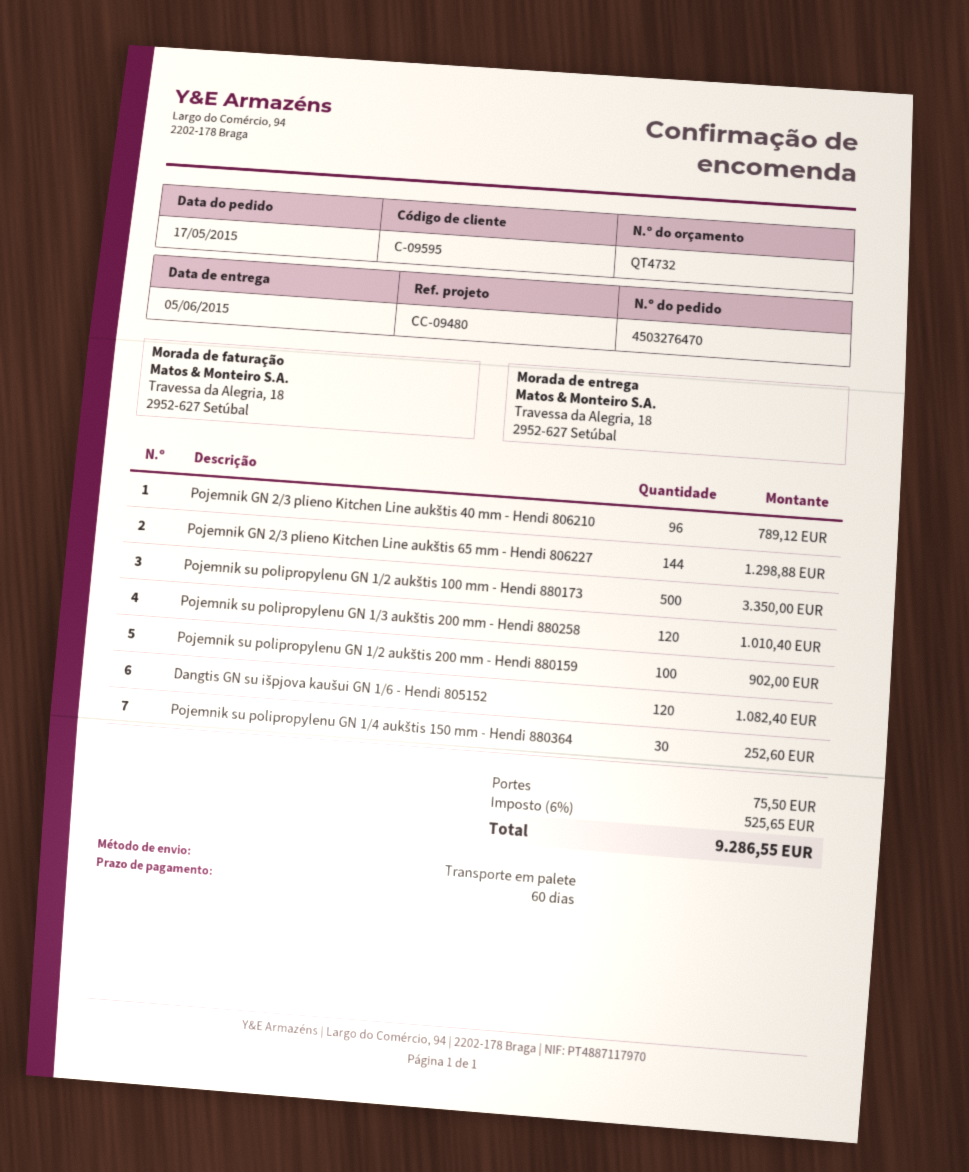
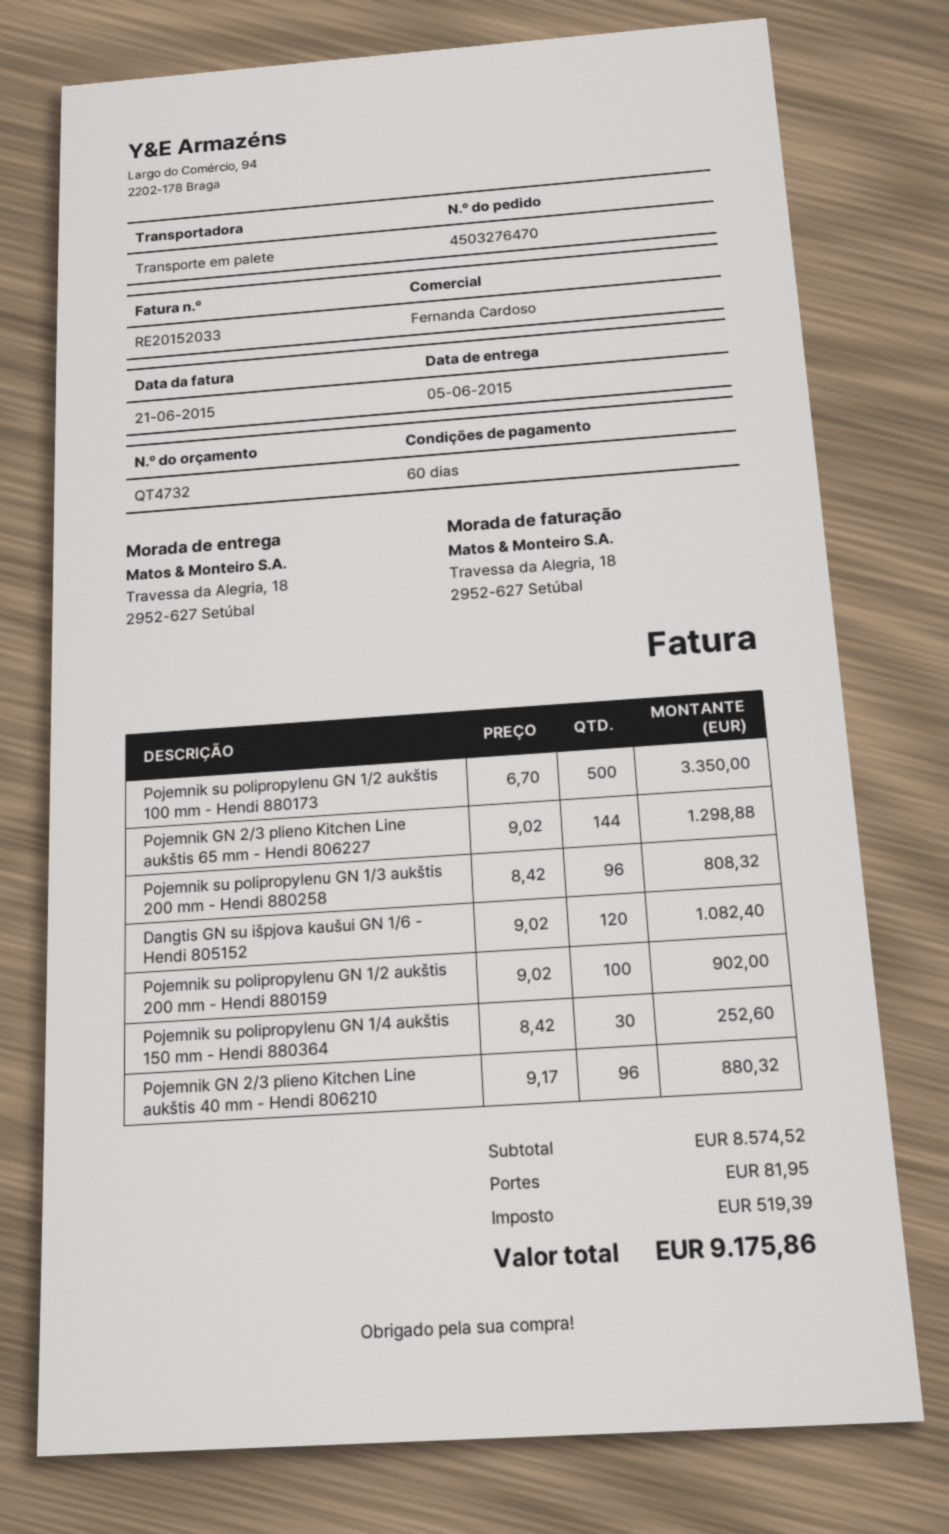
Pojemnik GN 2/3 plieno Kitchen Line aukštis 40 mm - Hendi 806210: 96 for 789.12 -> 96 for 880.32
Pojemnik su polipropylenu GN 1/3 aukštis 200 mm - Hendi 880258: 120 for 1010.40 -> 96 for 808.32
shipping: 75.50 -> 81.95
tax: 525.65 -> 519.39
total: 9286.55 -> 9175.86

